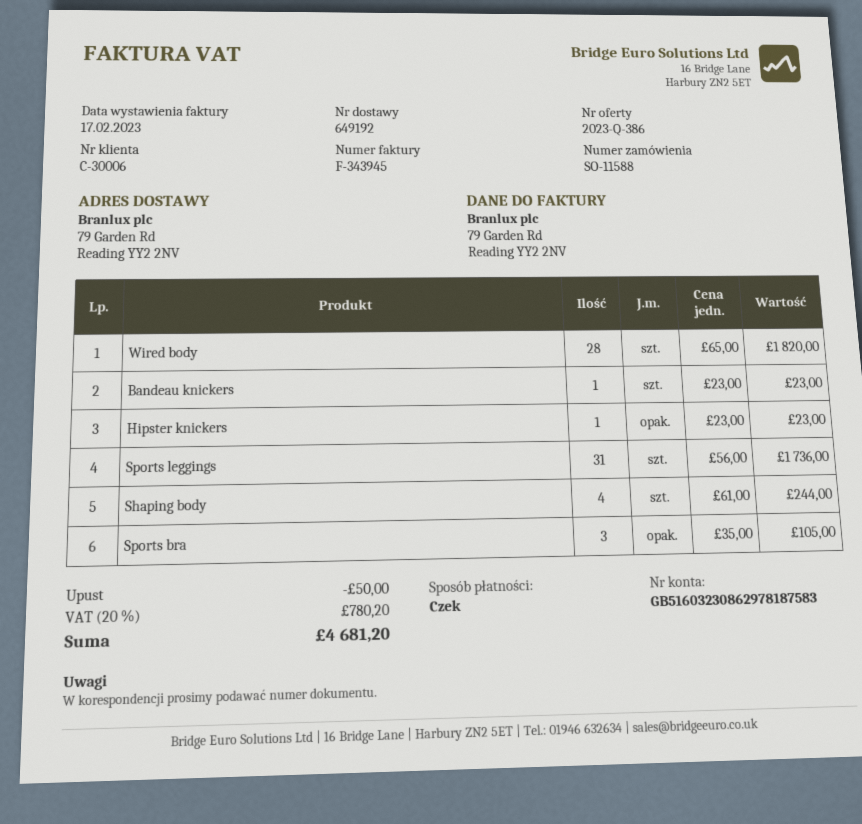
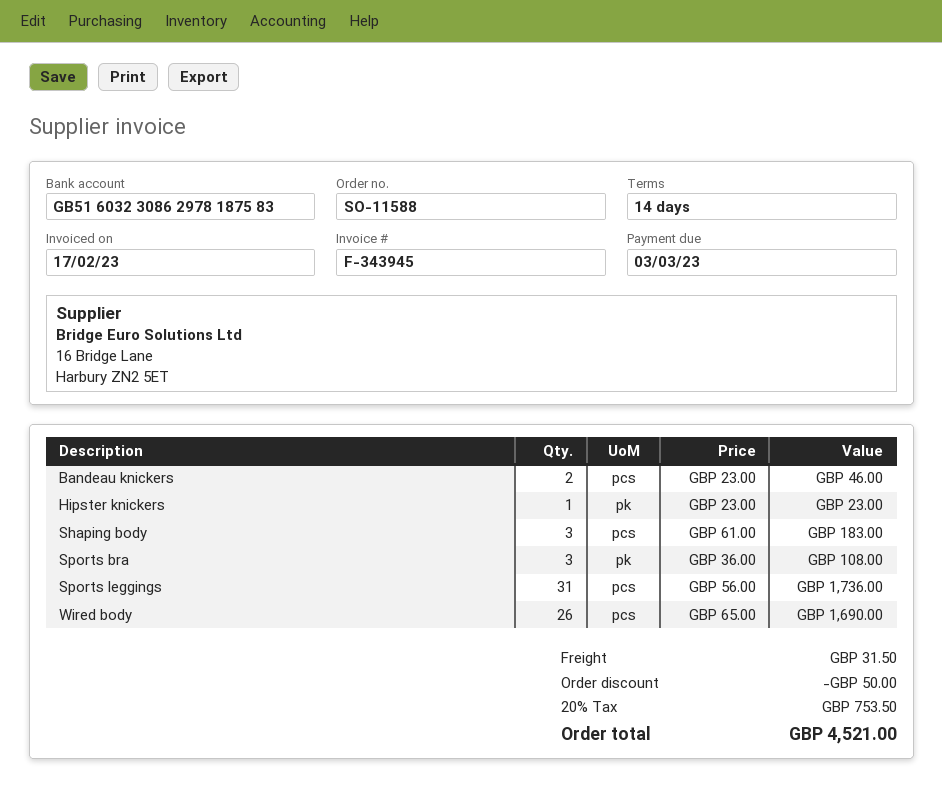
Wired body: 28 x 65.00 = 1820.00 -> 26 x 65.00 = 1690.00
Bandeau knickers: 1 x 23.00 = 23.00 -> 2 x 23.00 = 46.00
Shaping body: 4 x 61.00 = 244.00 -> 3 x 61.00 = 183.00
Sports bra: 3 x 35.00 = 105.00 -> 3 x 36.00 = 108.00
shipping: none -> 31.50
tax: 20% = 780.20 -> 20% = 753.50
total: 4681.20 -> 4521.00

